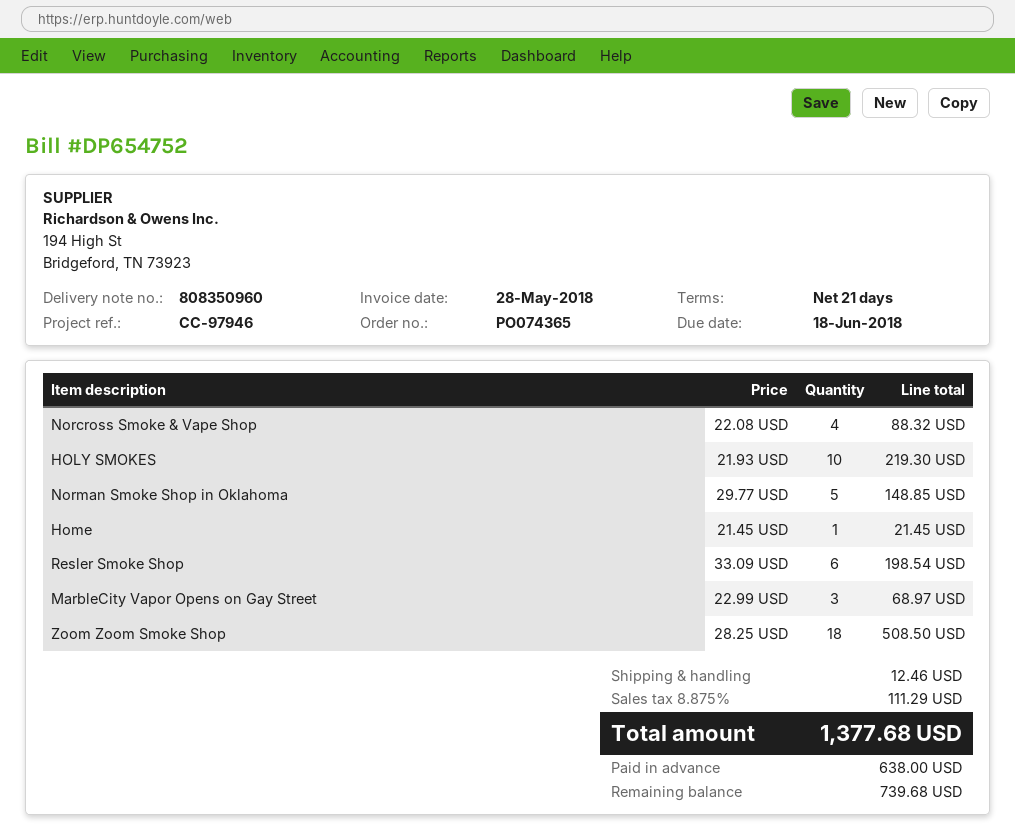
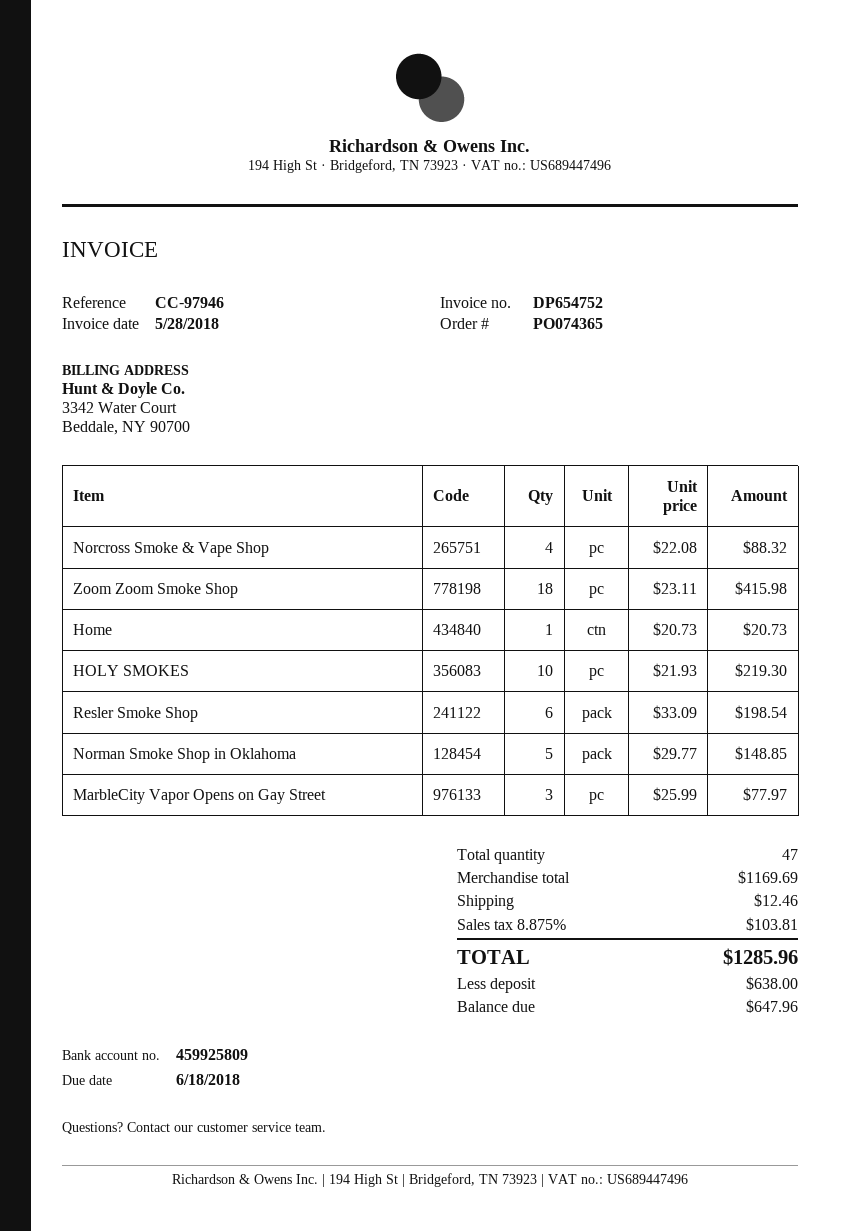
Home: 1 x 21.45 = 21.45 -> 1 x 20.73 = 20.73
MarbleCity Vapor Opens on Gay Street: 3 x 22.99 = 68.97 -> 3 x 25.99 = 77.97
Zoom Zoom Smoke Shop: 18 x 28.25 = 508.50 -> 18 x 23.11 = 415.98
tax: 8.875% = 111.29 -> 8.875% = 103.81
total: 1377.68 -> 1285.96
balance: 739.68 -> 647.96

